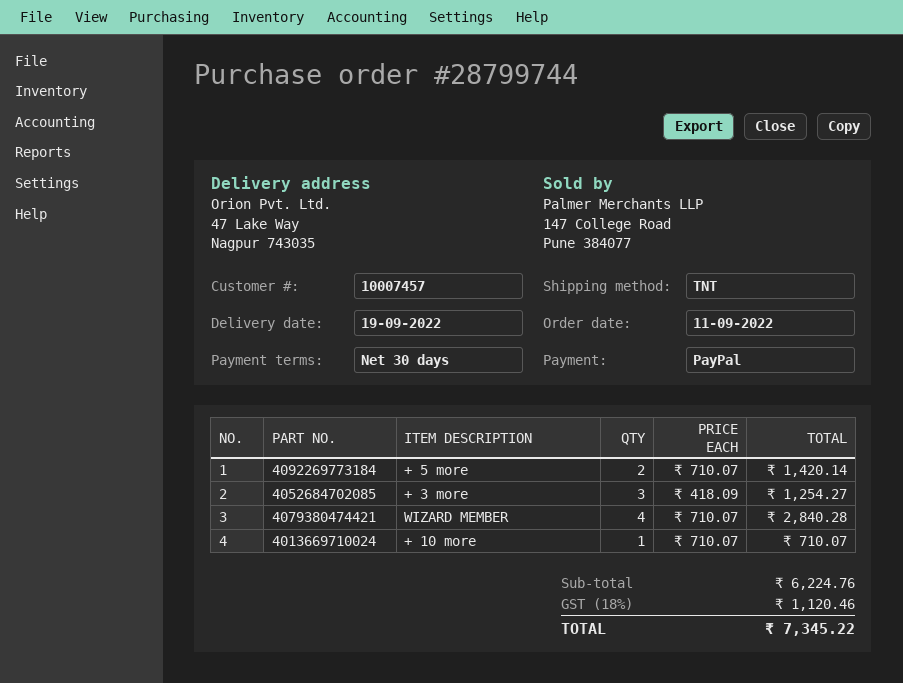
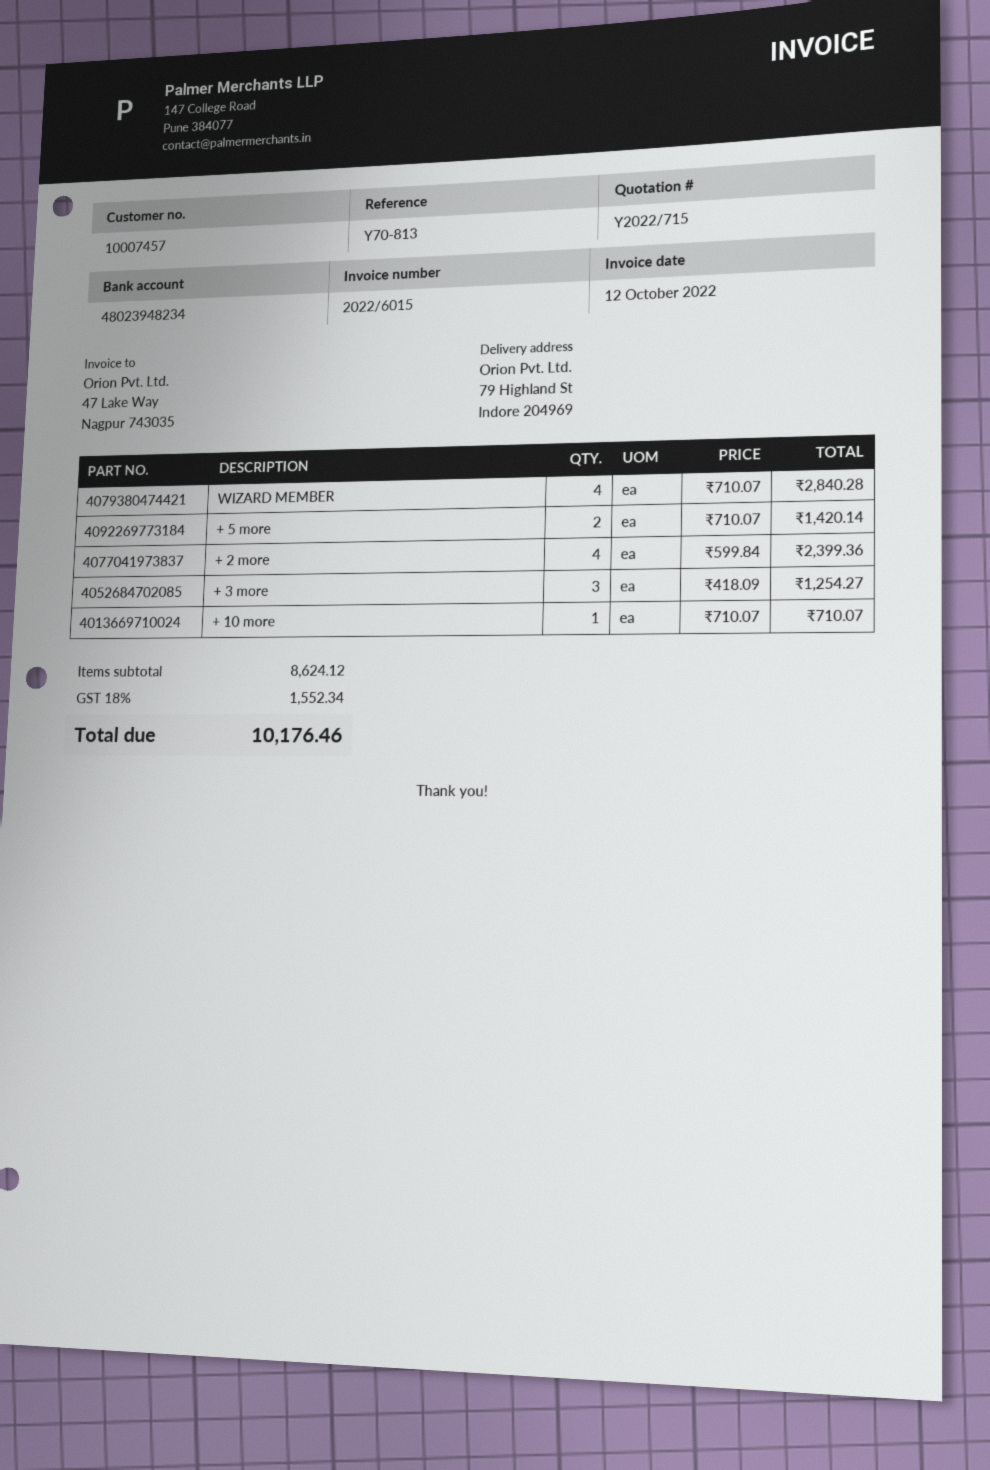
ship to: 47 Lake Way, Nagpur 743035 -> 79 Highland St, Indore 204969
+ 2 more: none -> 4 x 599.84 = 2399.36
subtotal: 6224.76 -> 8624.12
tax: 18% = 1120.46 -> 18% = 1552.34
total: 7345.22 -> 10176.46

